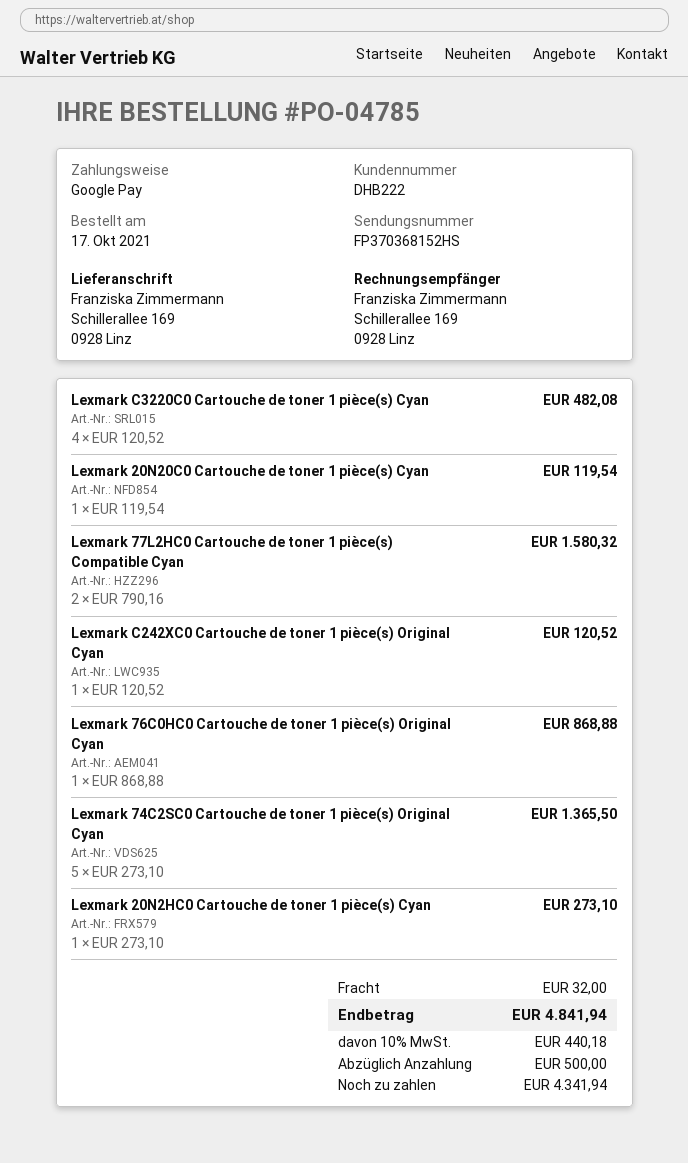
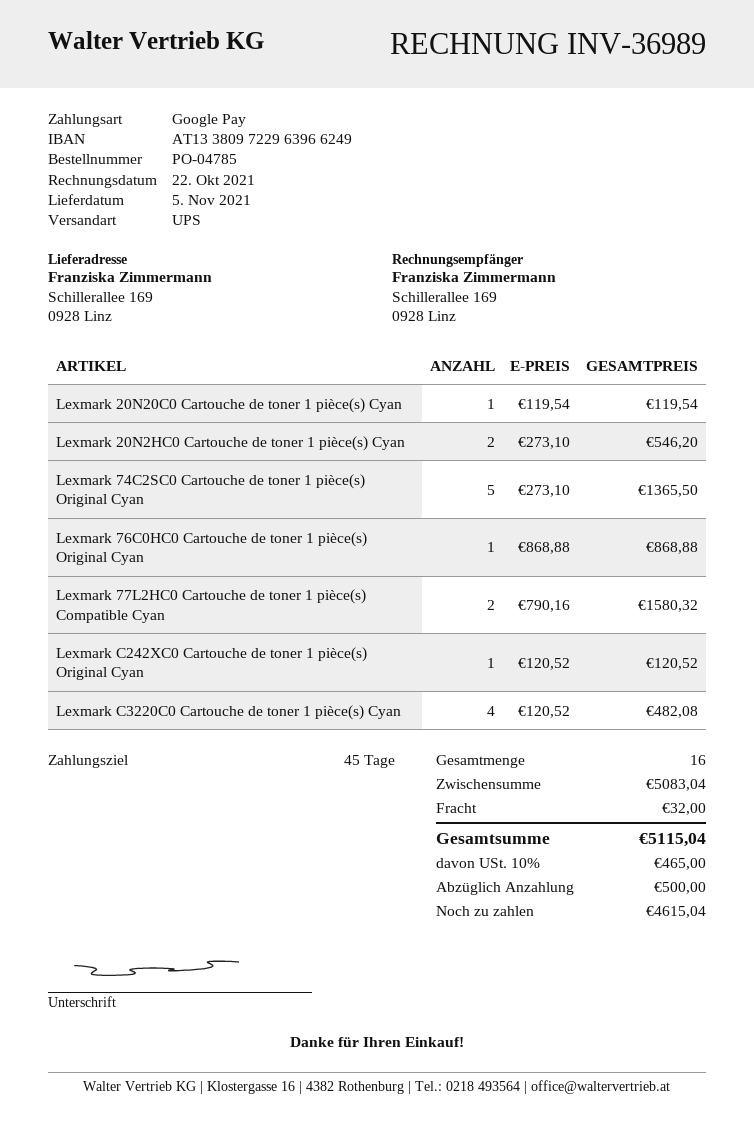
Lexmark 20N2HC0 Cartouche de toner 1 pièce(s) Cyan: 1 x 273.10 = 273.10 -> 2 x 273.10 = 546.20
tax: 10% = 440.18 -> 10% = 465.00
total: 4841.94 -> 5115.04
balance: 4341.94 -> 4615.04

